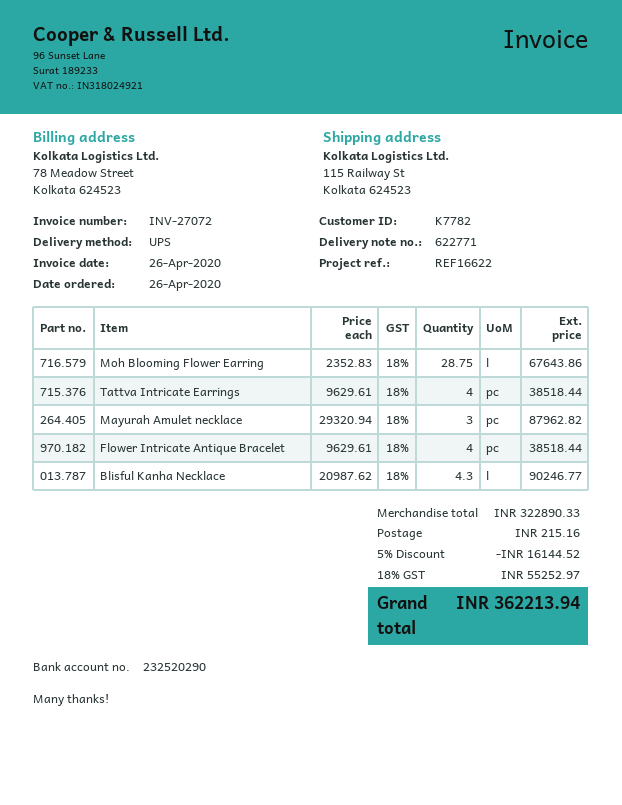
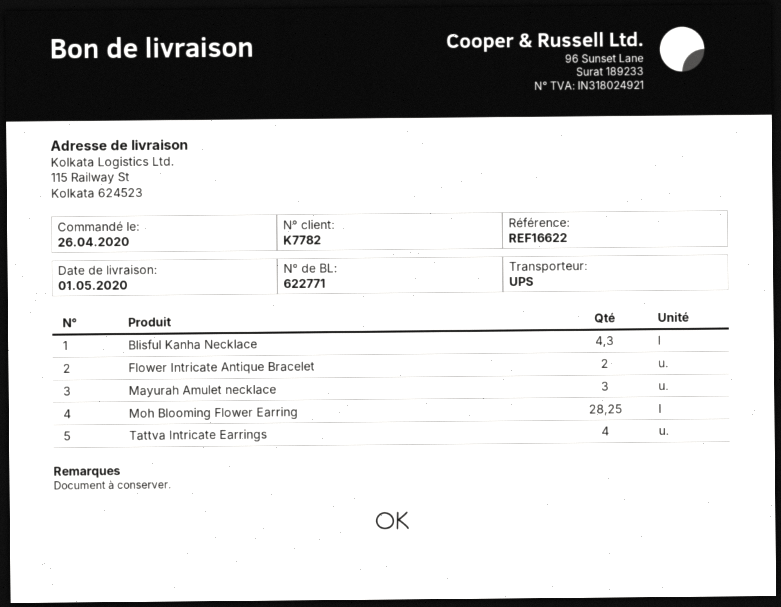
Moh Blooming Flower Earring: 28.75 -> 28.25
Flower Intricate Antique Bracelet: 4 -> 2

